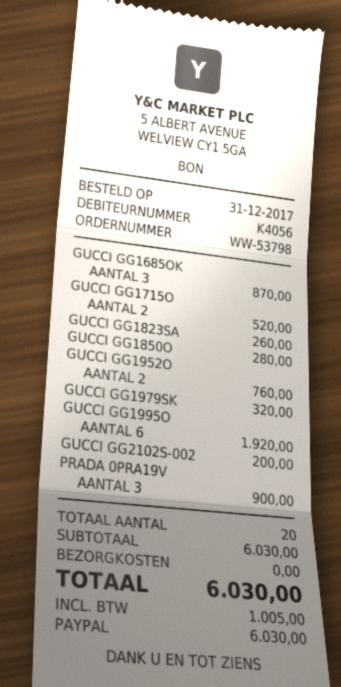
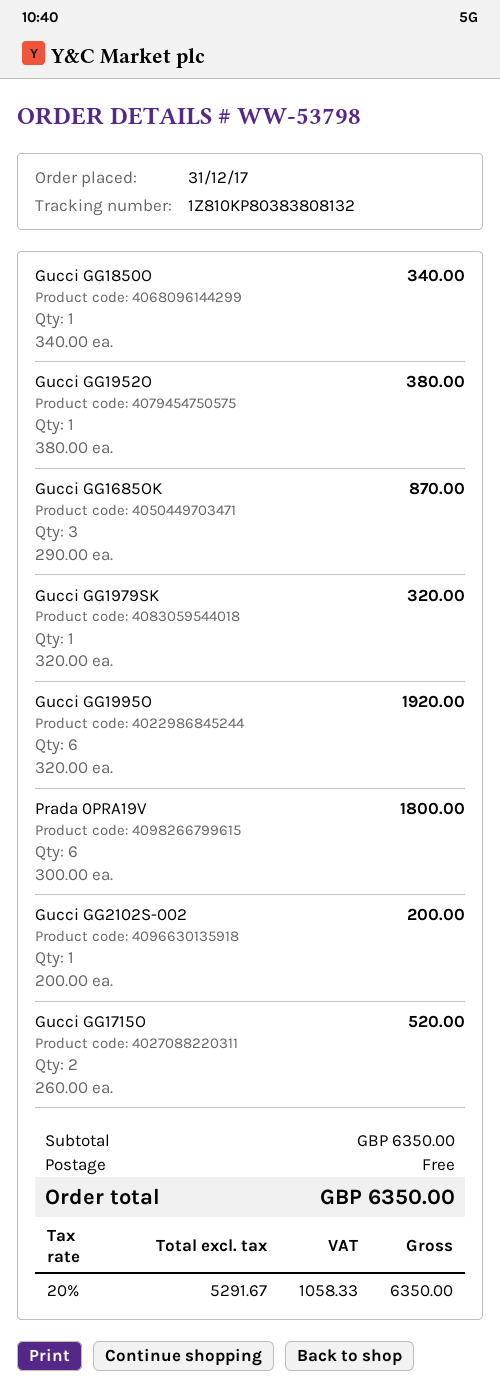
GUCCI GG1823SA: 1 for 260.00 -> none
GUCCI GG1850O: 1 for 280.00 -> 1 for 340.00
GUCCI GG1952O: 2 for 760.00 -> 1 for 380.00
PRADA 0PRA19V: 3 for 900.00 -> 6 for 1800.00
subtotal: 6030.00 -> 6350.00
tax: 1005.00 -> 1058.33
total: 6030.00 -> 6350.00

